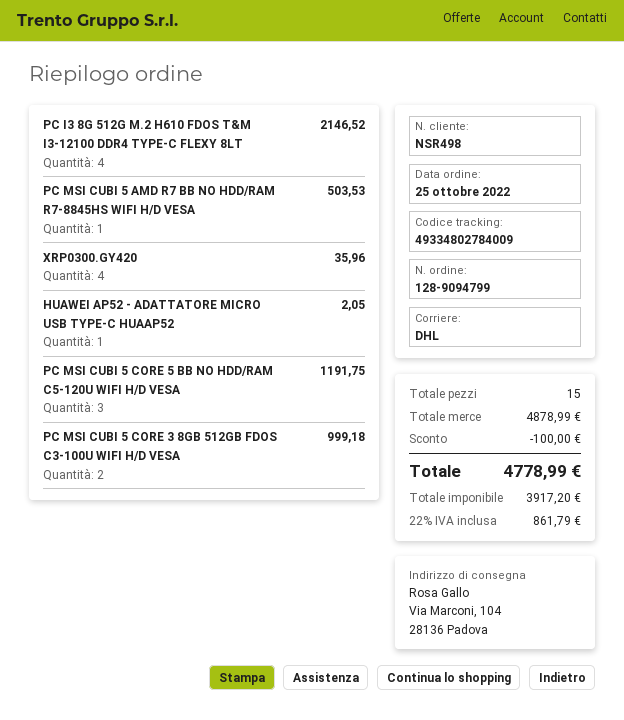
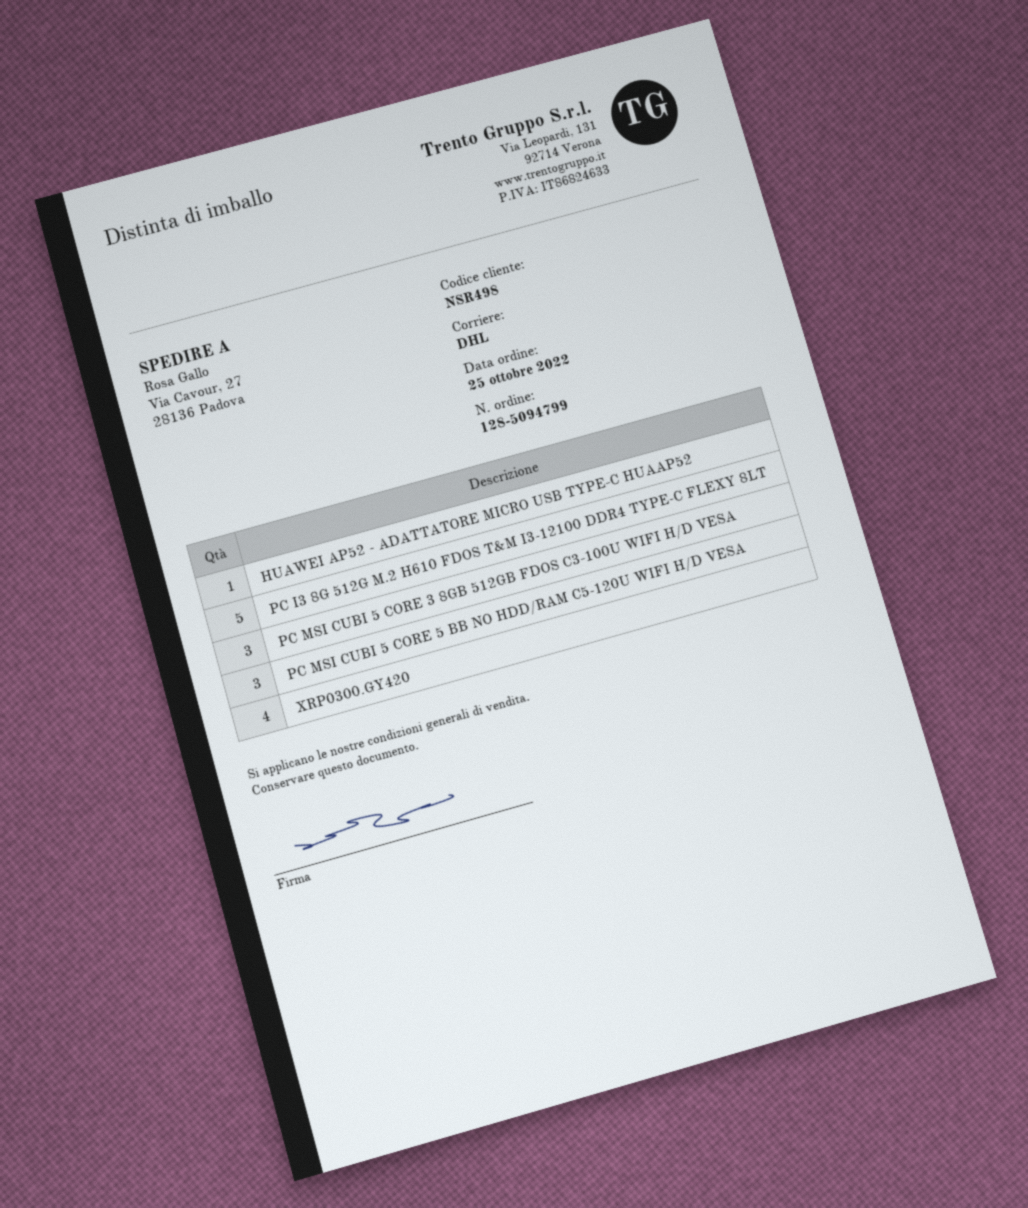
order number: 128-9094799 -> 128-5094799
ship to: Via Marconi, 104, 28136 Padova -> Via Cavour, 27, 28136 Padova
PC I3 8G 512G M.2 H610 FDOS T&M I3-12100 DDR4 TYPE-C FLEXY 8LT: 4 -> 5
PC MSI CUBI 5 AMD R7 BB NO HDD/RAM R7-8845HS WIFI H/D VESA: 1 -> none
PC MSI CUBI 5 CORE 3 8GB 512GB FDOS C3-100U WIFI H/D VESA: 2 -> 3

